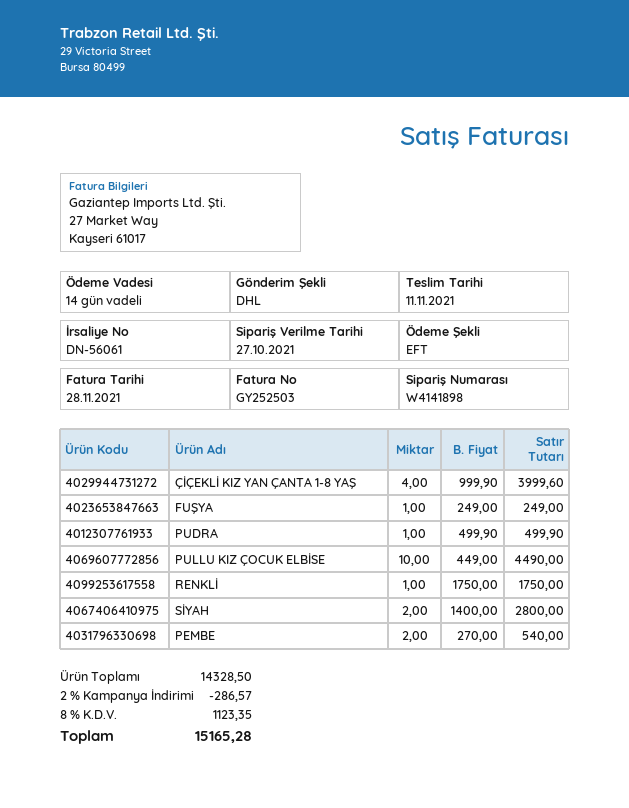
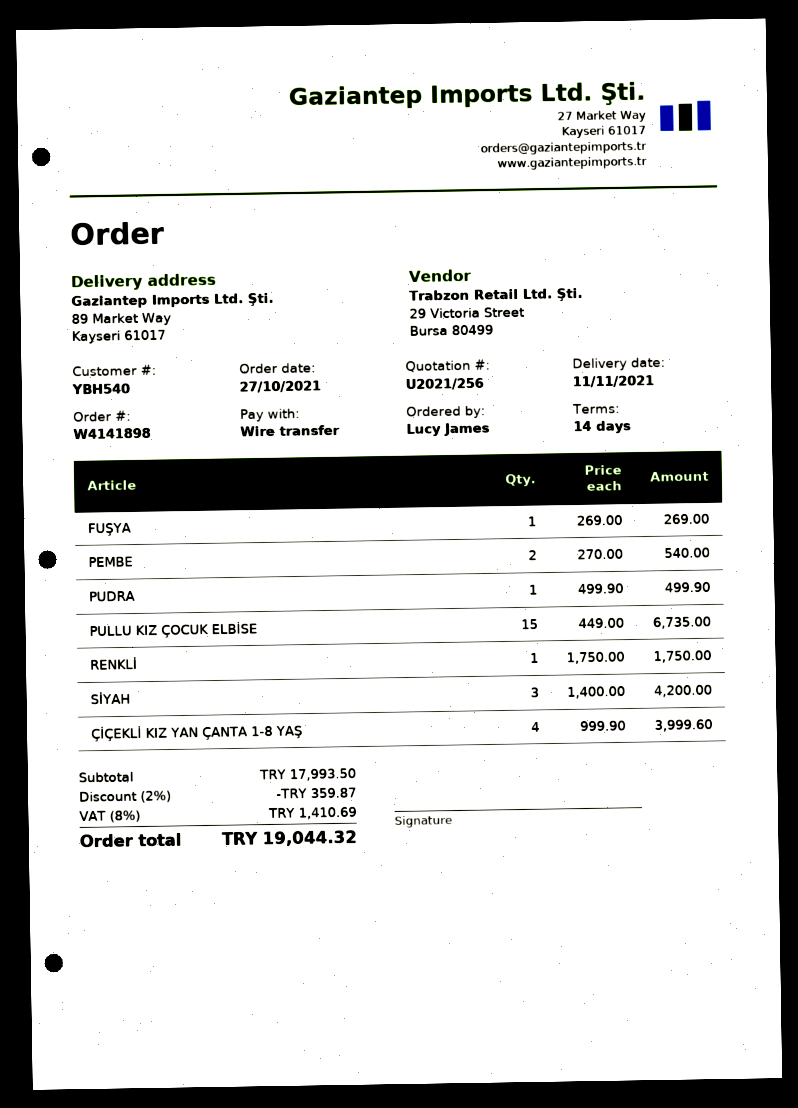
FUŞYA: 1 x 249.00 = 249.00 -> 1 x 269.00 = 269.00
PULLU KIZ ÇOCUK ELBİSE: 10 x 449.00 = 4490.00 -> 15 x 449.00 = 6735.00
SİYAH: 2 x 1400.00 = 2800.00 -> 3 x 1400.00 = 4200.00
subtotal: 14328.50 -> 17993.50
discount: 2% = 286.57 -> 2% = 359.87
tax: 8% = 1123.35 -> 8% = 1410.69
total: 15165.28 -> 19044.32

